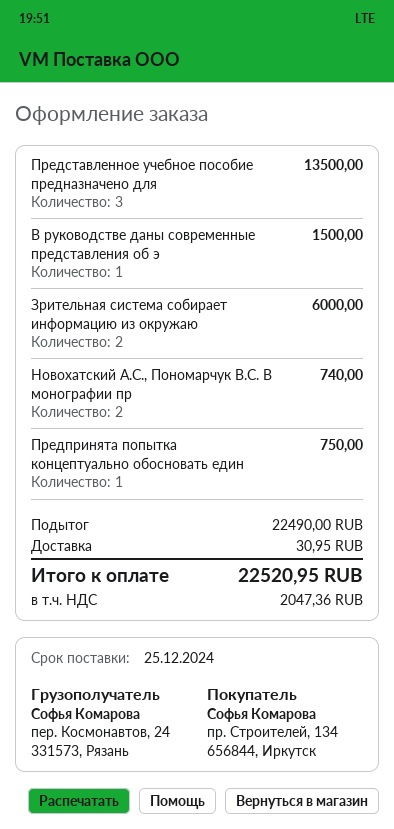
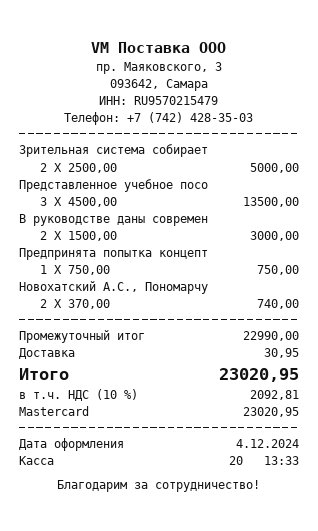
В руководстве даны современные представления об э: 1 for 1500.00 -> 2 for 3000.00
Зрительная система собирает информацию из окружаю: 2 for 6000.00 -> 2 for 5000.00
subtotal: 22490.00 -> 22990.00
tax: 2047.36 -> 2092.81
total: 22520.95 -> 23020.95

